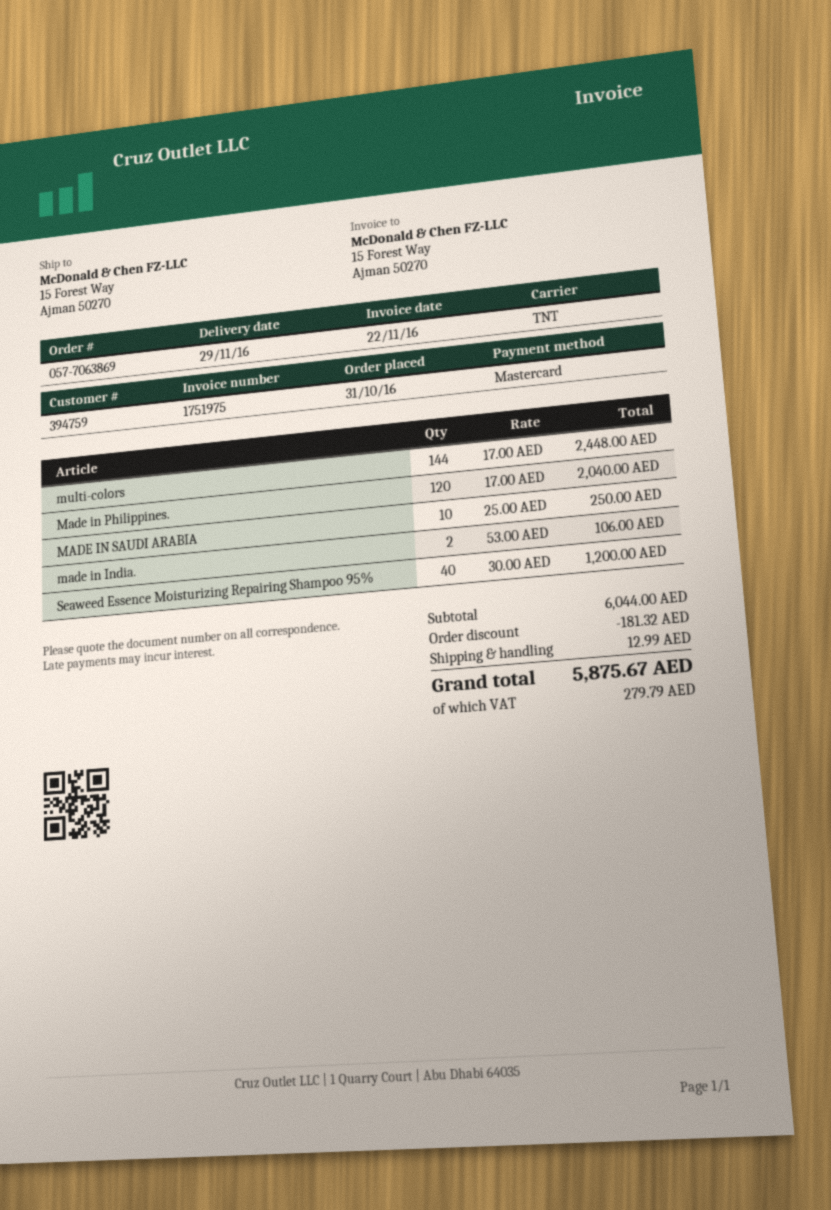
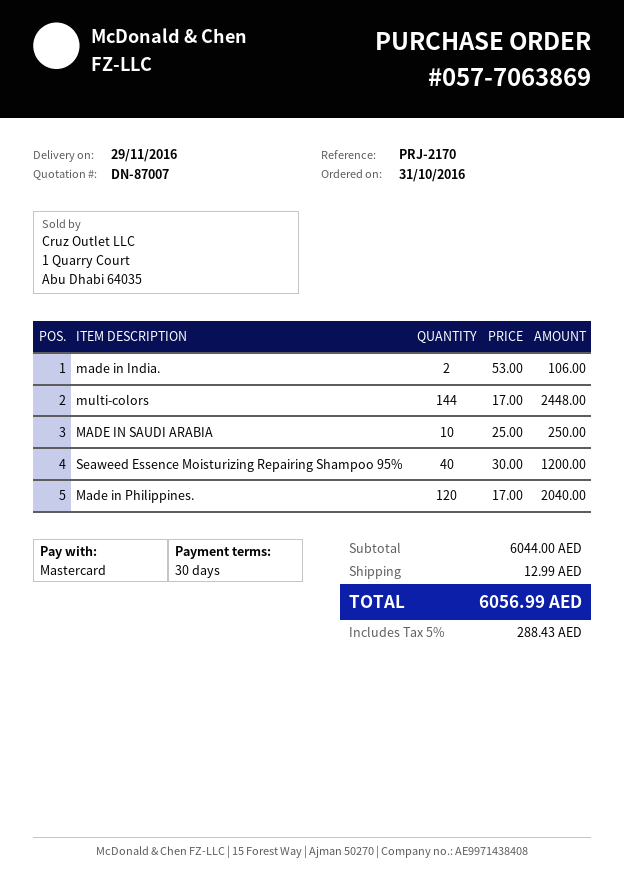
discount: 181.32 -> none
tax: 279.79 -> 288.43
total: 5875.67 -> 6056.99

